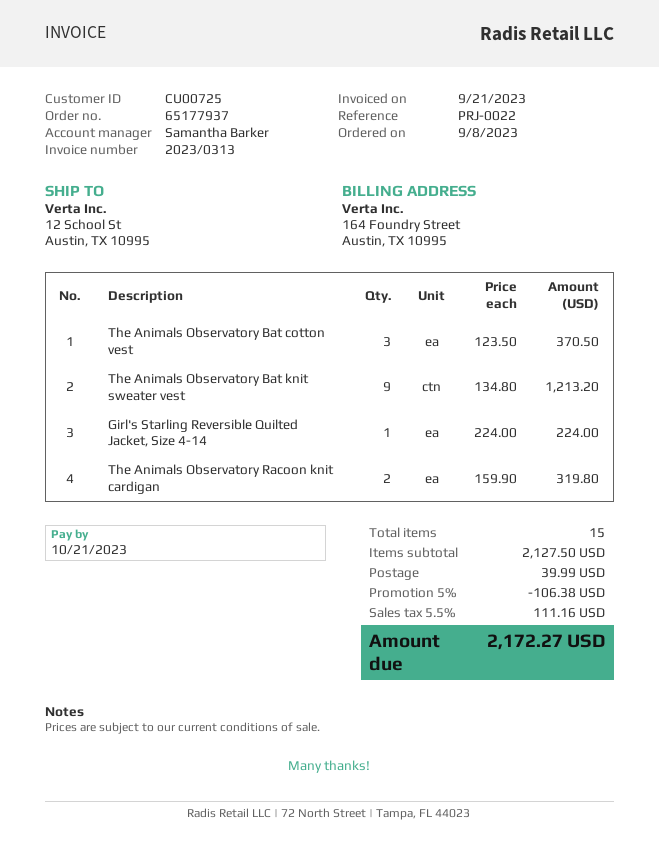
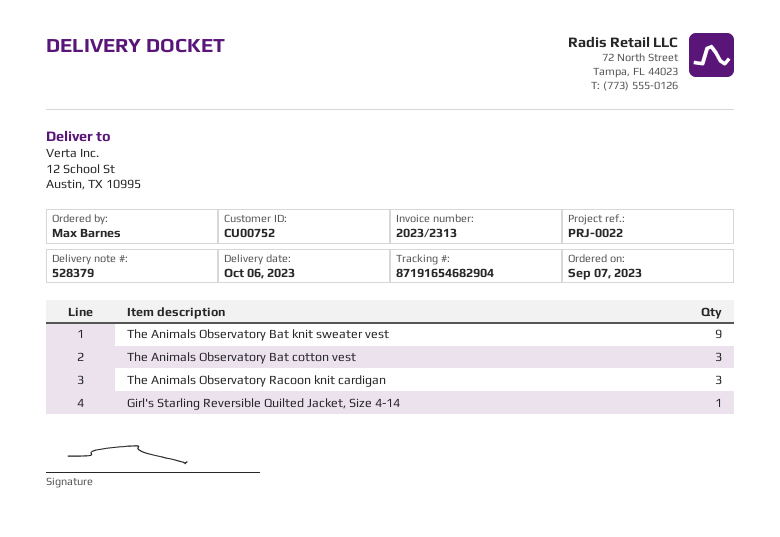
order date: 2023-09-08 -> 2023-09-07
invoice number: 2023/0313 -> 2023/2313
customer number: CU00725 -> CU00752
The Animals Observatory Racoon knit cardigan: 2 -> 3

